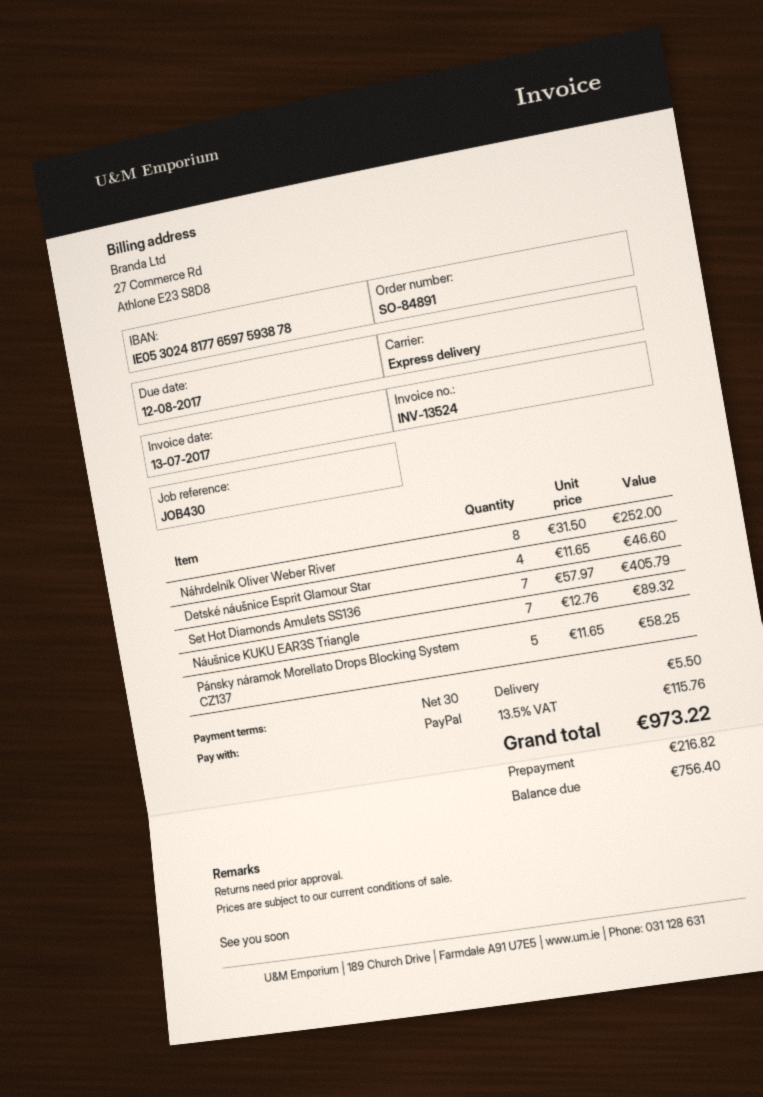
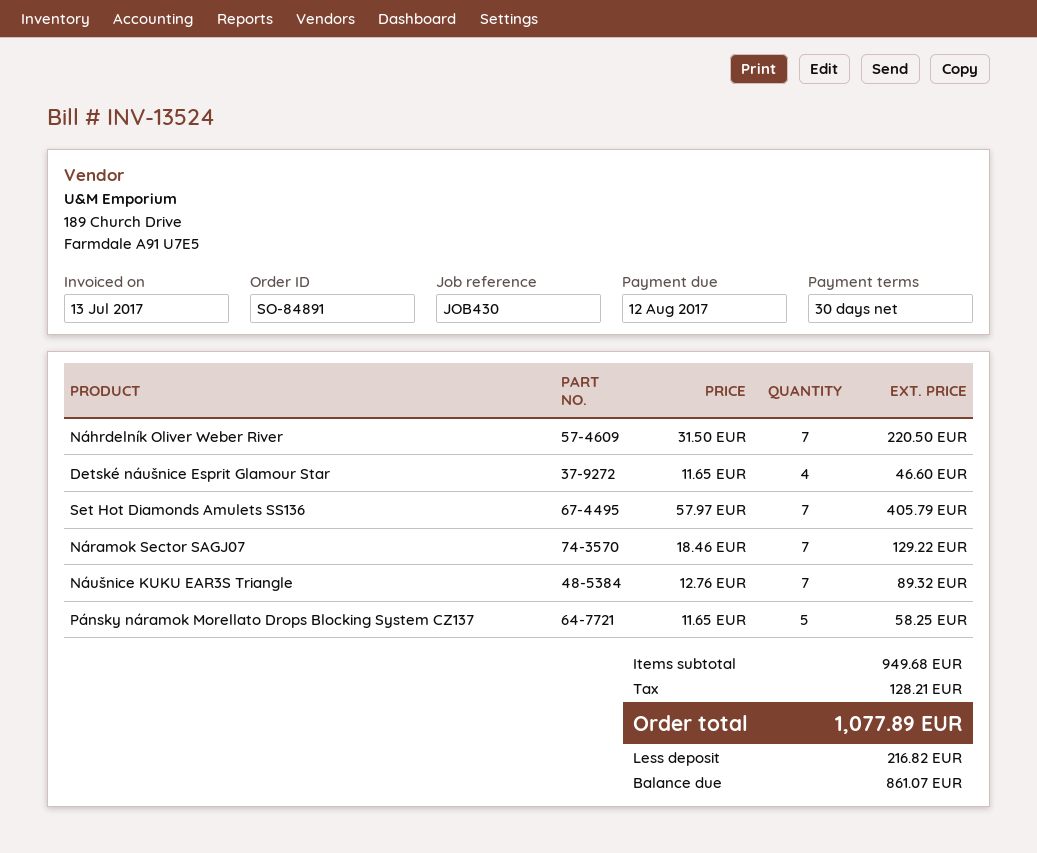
Náhrdelník Oliver Weber River: 8 x 31.50 = 252.00 -> 7 x 31.50 = 220.50
Náramok Sector SAGJ07: none -> 7 x 18.46 = 129.22
shipping: 5.50 -> none
tax: 115.76 -> 128.21
total: 973.22 -> 1077.89
balance: 756.40 -> 861.07

